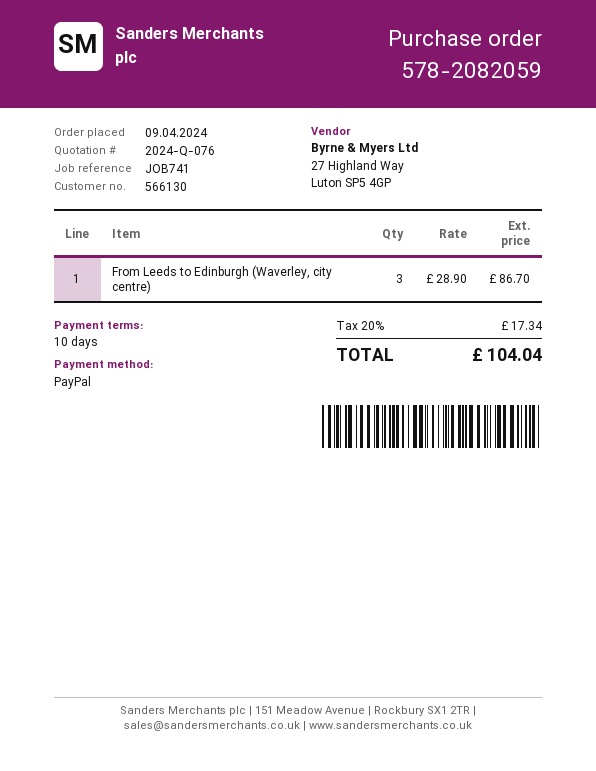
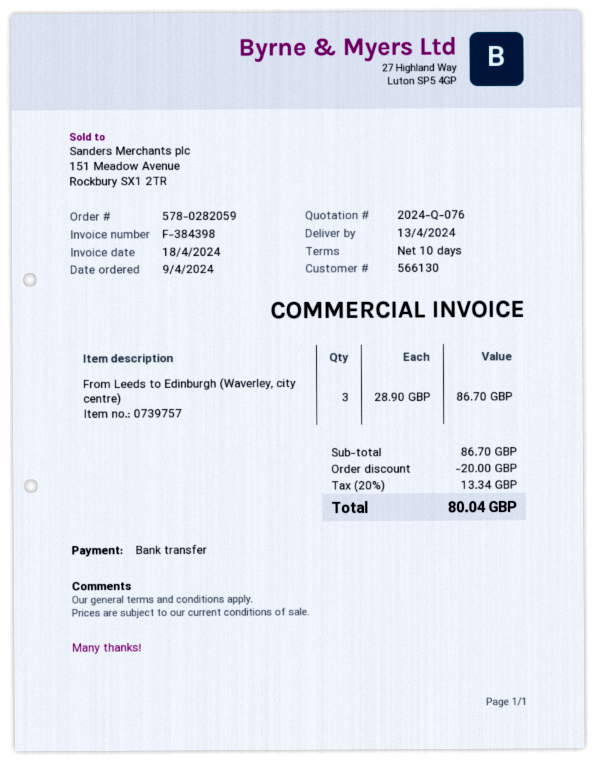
order number: 578-2082059 -> 578-0282059
payment method: PayPal -> bank transfer
discount: none -> 20.00
tax: 20% = 17.34 -> 20% = 13.34
total: 104.04 -> 80.04

